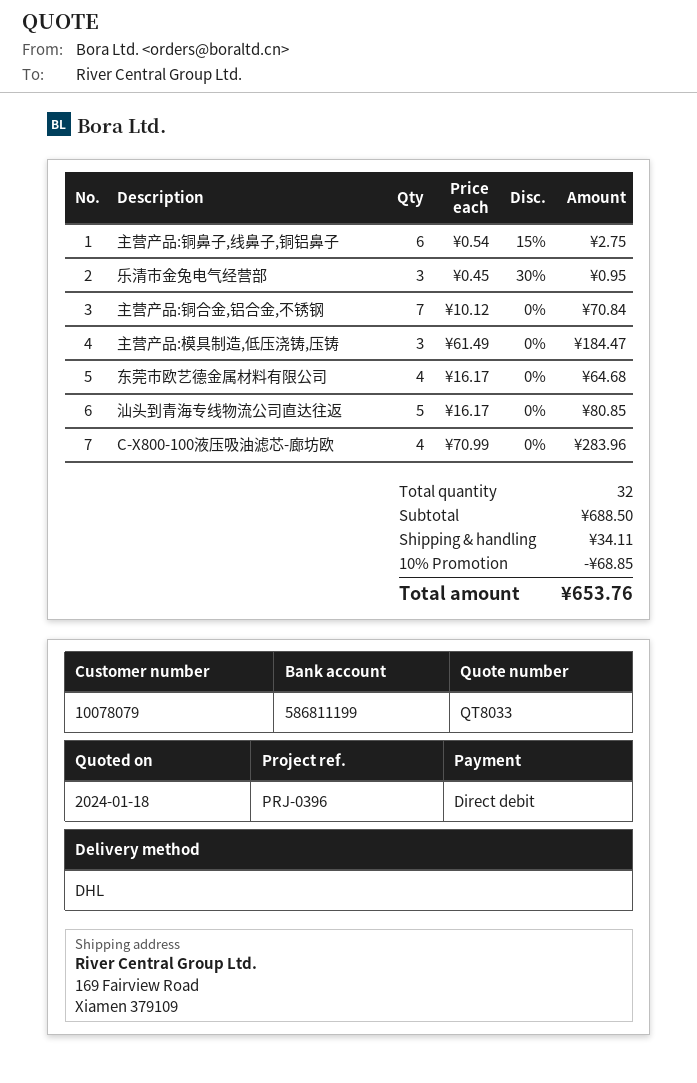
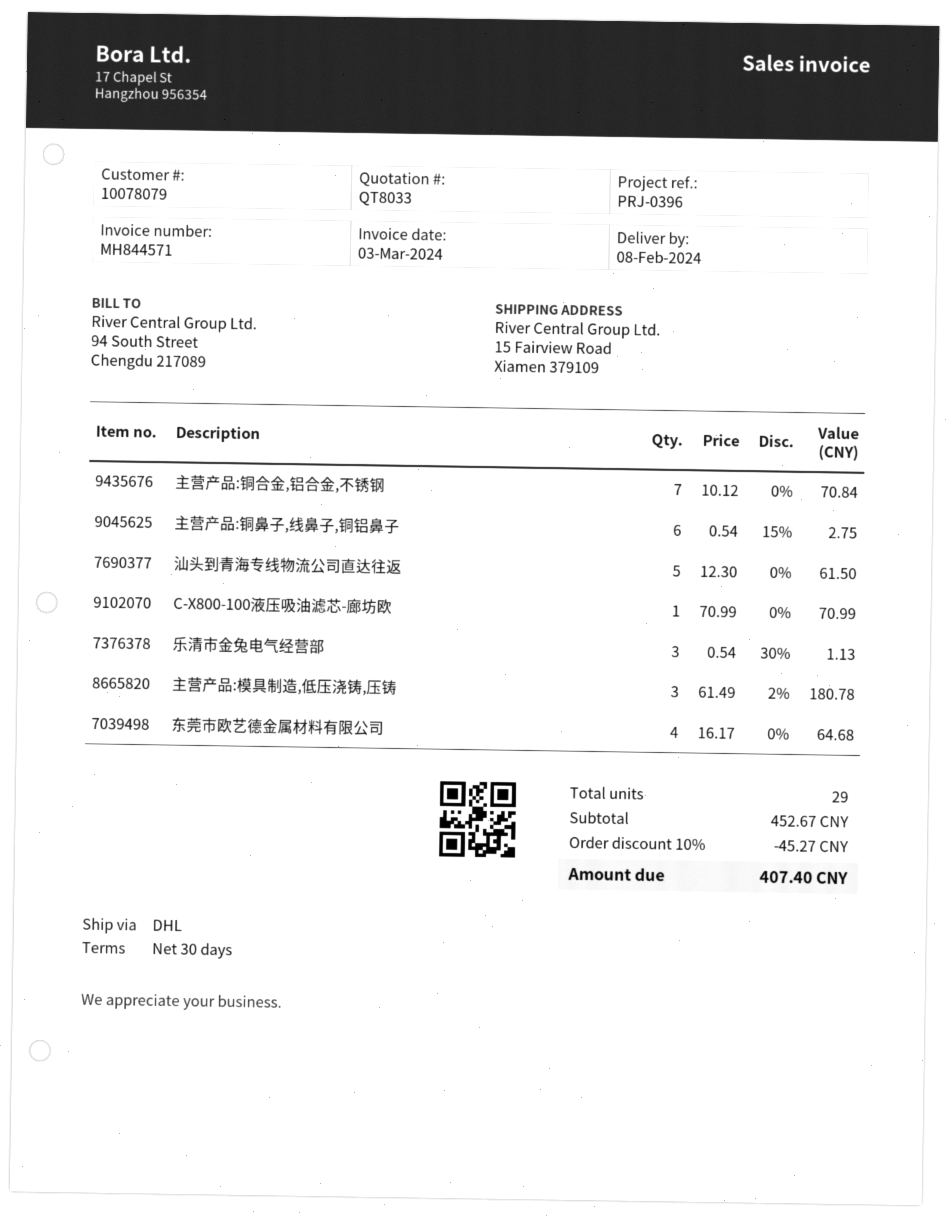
ship to: 169 Fairview Road, Xiamen 379109 -> 15 Fairview Road, Xiamen 379109
乐清市金兔电气经营部: 3 x 0.45 - 30% = 0.95 -> 3 x 0.54 - 30% = 1.13
主营产品:模具制造,低压浇铸,压铸: 3 x 61.49 = 184.47 -> 3 x 61.49 - 2% = 180.78
汕头到青海专线物流公司直达往返: 5 x 16.17 = 80.85 -> 5 x 12.30 = 61.50
C-X800-100液压吸油滤芯-廊坊欧: 4 x 70.99 = 283.96 -> 1 x 70.99 = 70.99
total quantity: 32 -> 29
subtotal: 688.50 -> 452.67
discount: 10% = 68.85 -> 10% = 45.27
shipping: 34.11 -> none
total: 653.76 -> 407.40

